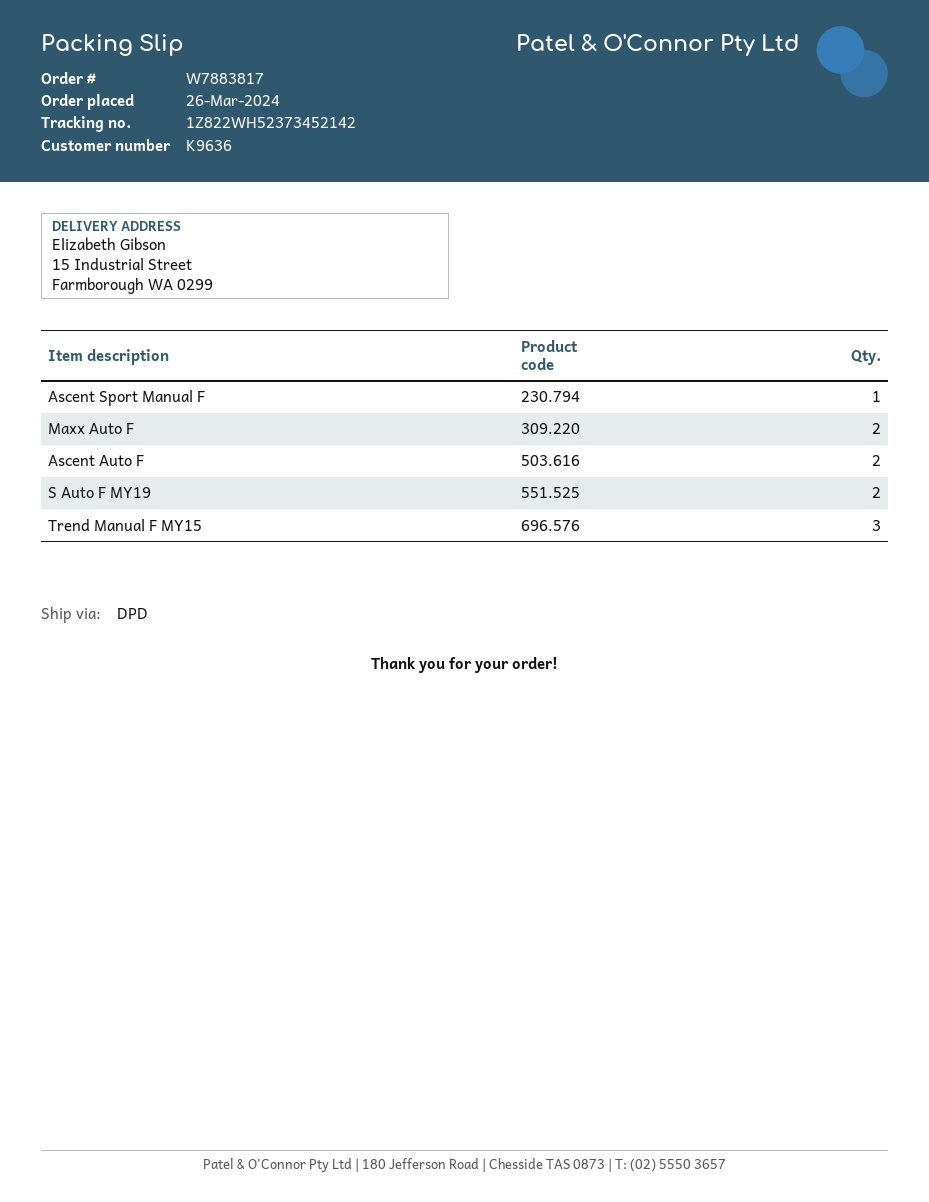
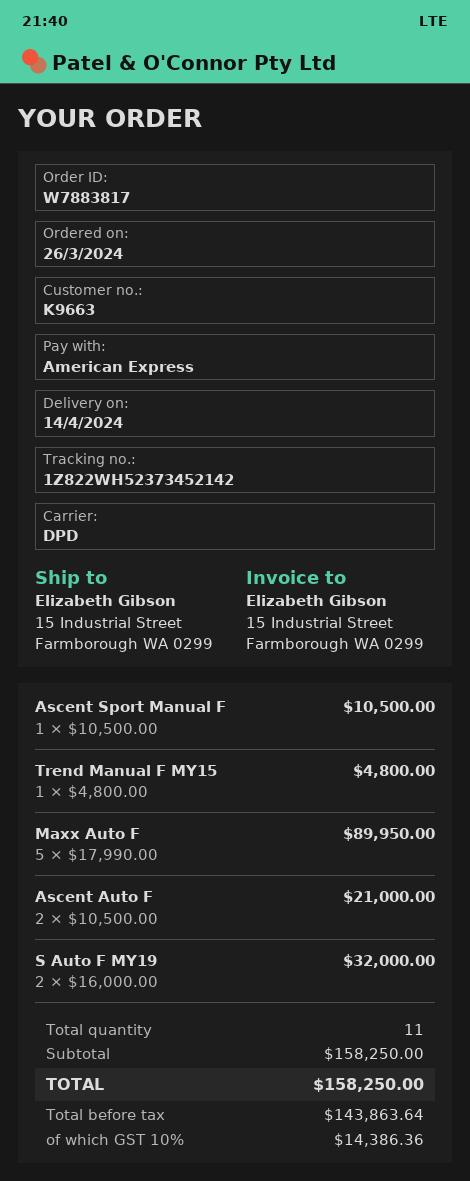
customer number: K9636 -> K9663
Maxx Auto F: 2 -> 5
Trend Manual F MY15: 3 -> 1

